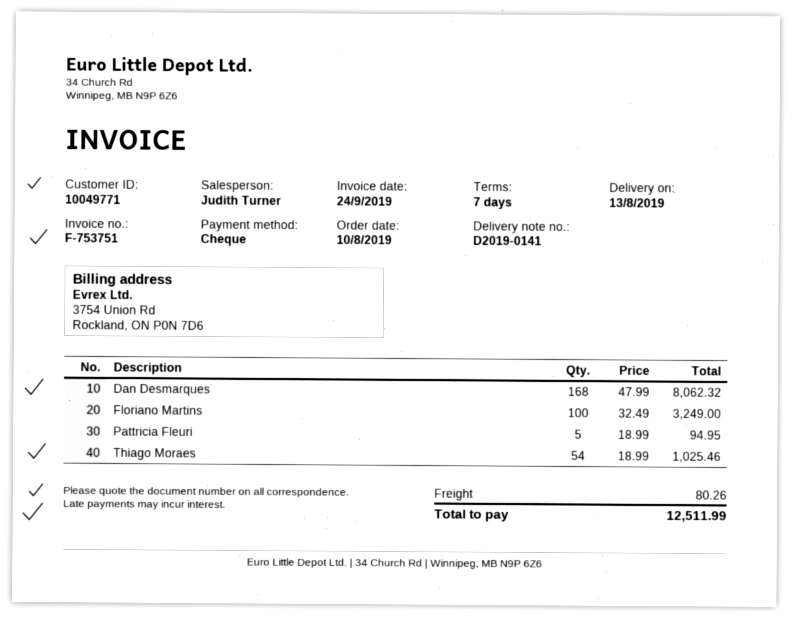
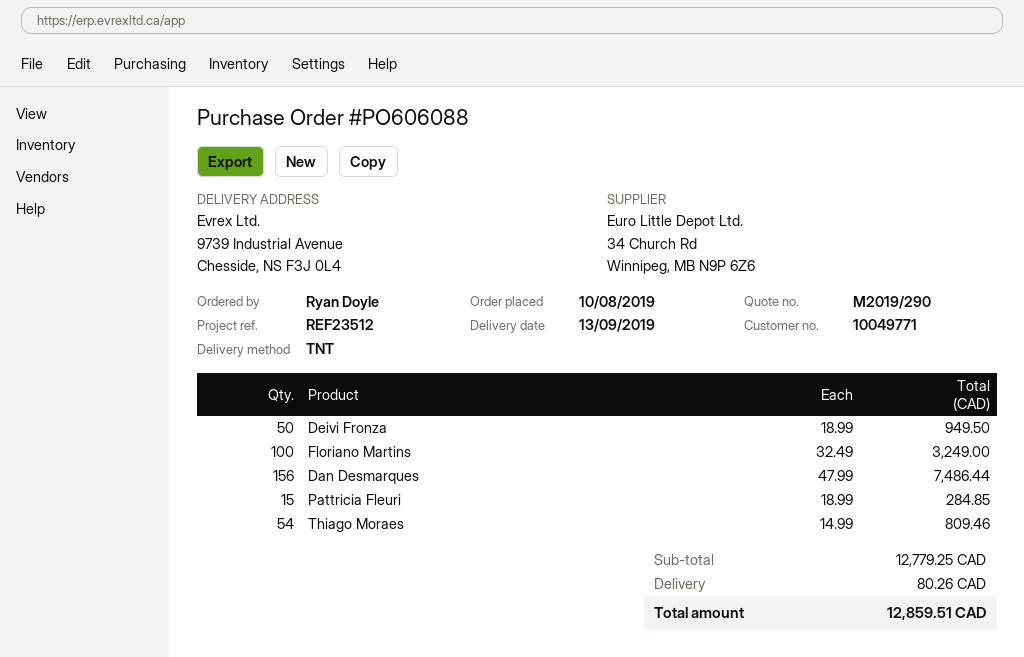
delivery date: 2019-08-13 -> 2019-09-13
Dan Desmarques: 168 x 47.99 = 8062.32 -> 156 x 47.99 = 7486.44
Pattricia Fleuri: 5 x 18.99 = 94.95 -> 15 x 18.99 = 284.85
Thiago Moraes: 54 x 18.99 = 1025.46 -> 54 x 14.99 = 809.46
Deivi Fronza: none -> 50 x 18.99 = 949.50
total: 12511.99 -> 12859.51

